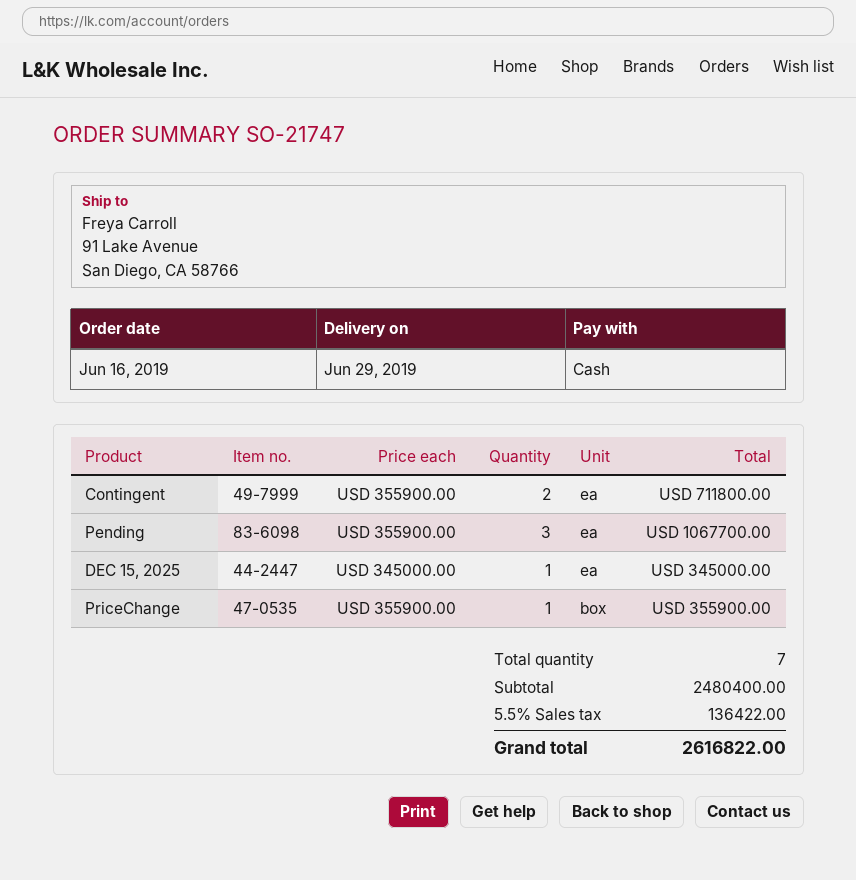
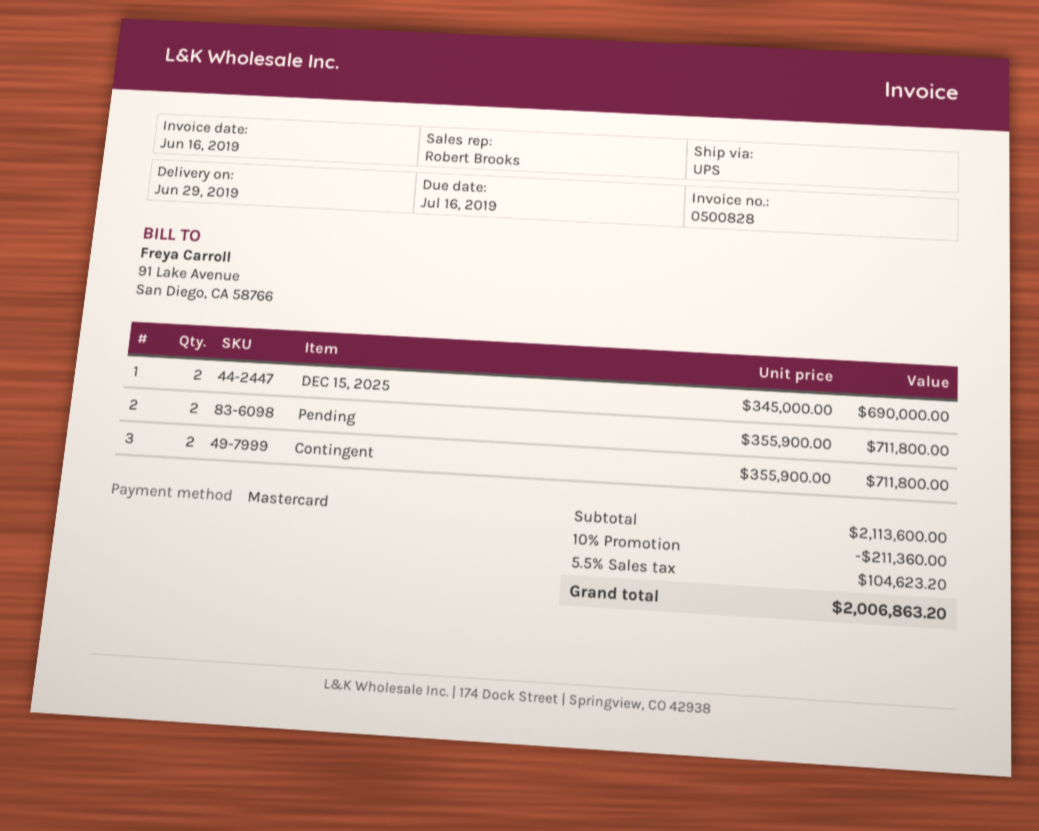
payment method: cash -> Mastercard
Pending: 3 x 355900.00 = 1067700.00 -> 2 x 355900.00 = 711800.00
DEC 15, 2025: 1 x 345000.00 = 345000.00 -> 2 x 345000.00 = 690000.00
PriceChange: 1 x 355900.00 = 355900.00 -> none
subtotal: 2480400.00 -> 2113600.00
discount: none -> 10% = 211360.00
tax: 5.5% = 136422.00 -> 5.5% = 104623.20
total: 2616822.00 -> 2006863.20

